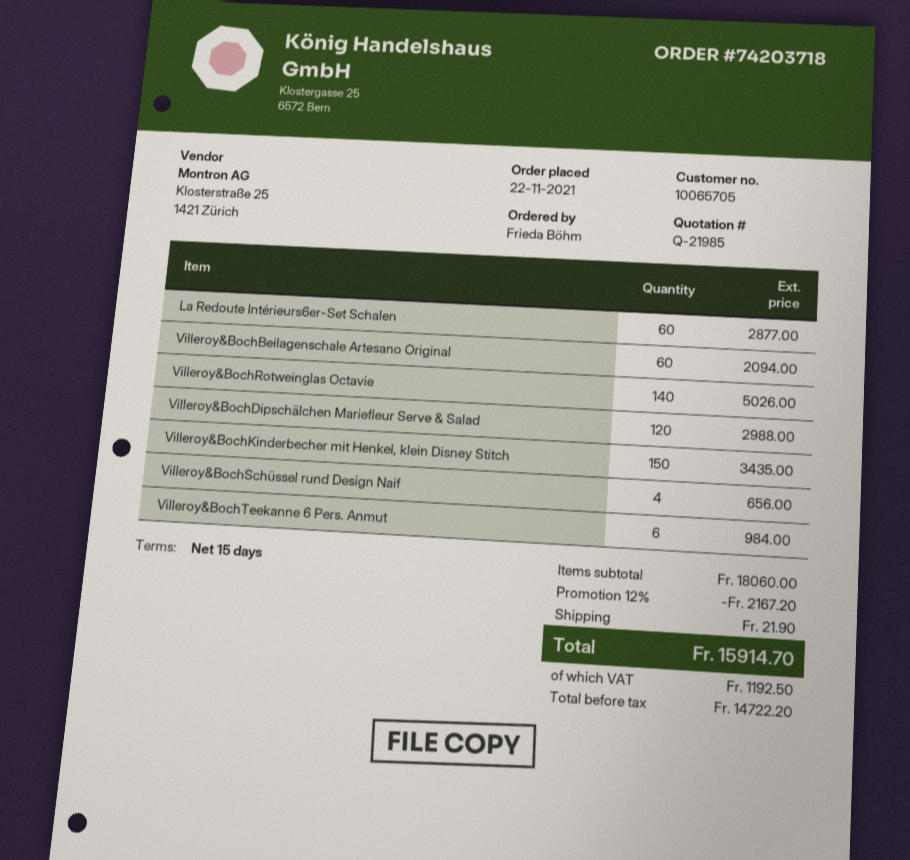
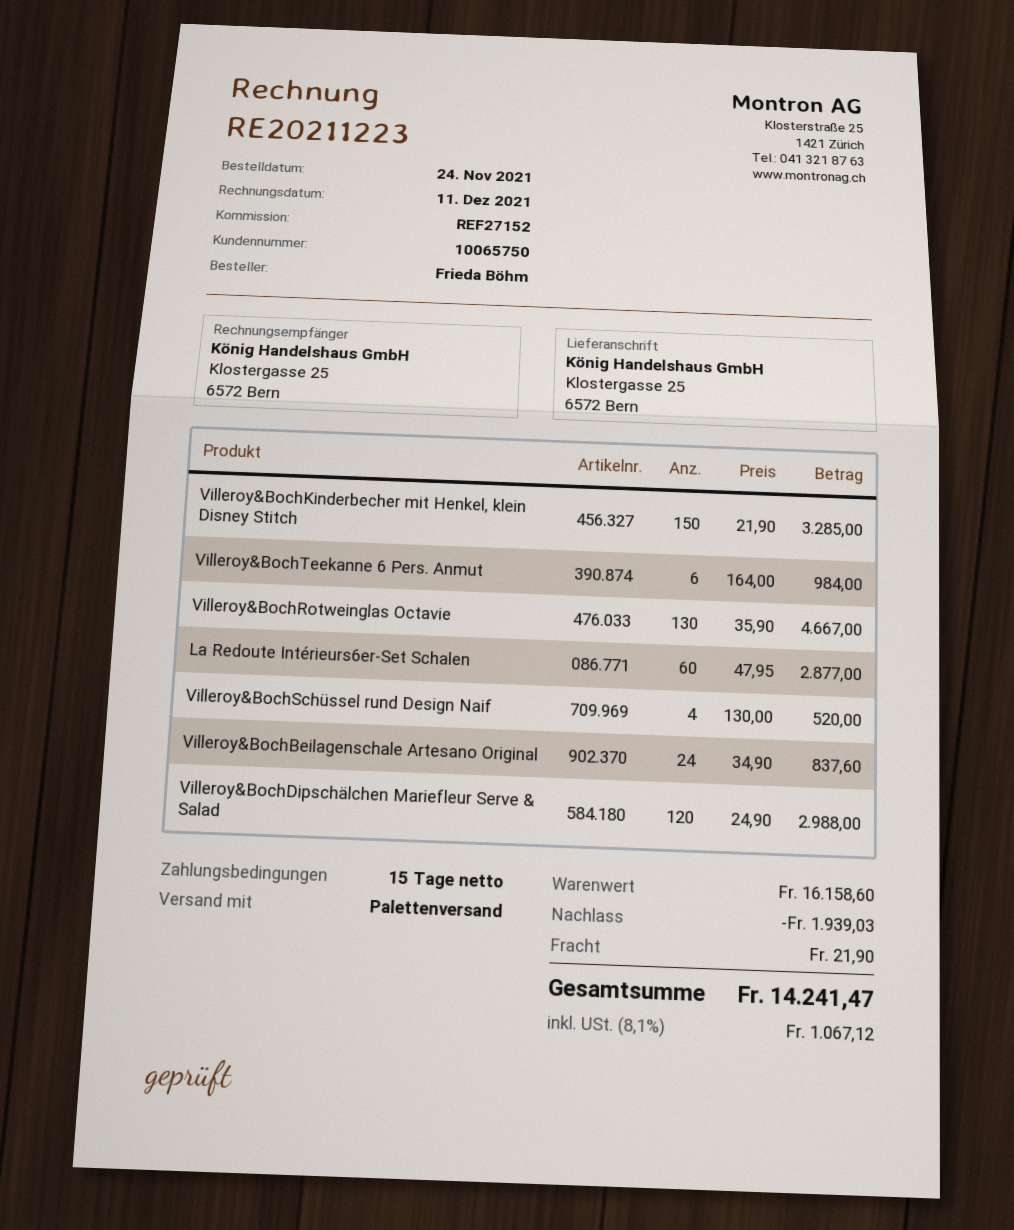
order date: 2021-11-22 -> 2021-11-24
customer number: 10065705 -> 10065750
Villeroy&BochBeilagenschale Artesano Original: 60 for 2094.00 -> 24 for 837.60
Villeroy&BochRotweinglas Octavie: 140 for 5026.00 -> 130 for 4667.00
Villeroy&BochKinderbecher mit Henkel, klein Disney Stitch: 150 for 3435.00 -> 150 for 3285.00
Villeroy&BochSchüssel rund Design Naif: 4 for 656.00 -> 4 for 520.00
subtotal: 18060.00 -> 16158.60
discount: 2167.20 -> 1939.03
tax: 1192.50 -> 1067.12
total: 15914.70 -> 14241.47

